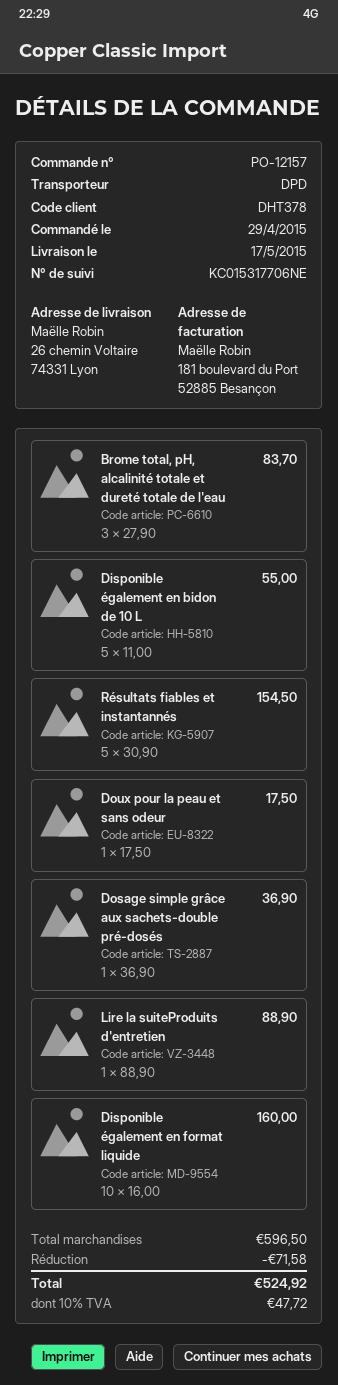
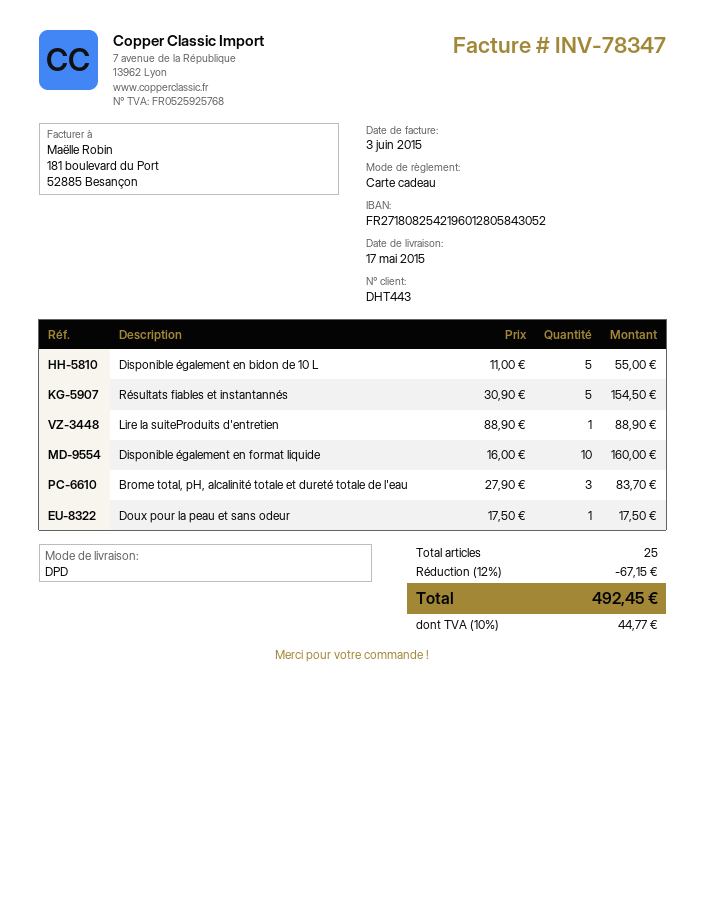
customer number: DHT378 -> DHT443
Dosage simple grâce aux sachets-double pré-dosés: 1 x 36.90 = 36.90 -> none
discount: 71.58 -> 67.15
tax: 10% = 47.72 -> 10% = 44.77
total: 524.92 -> 492.45

